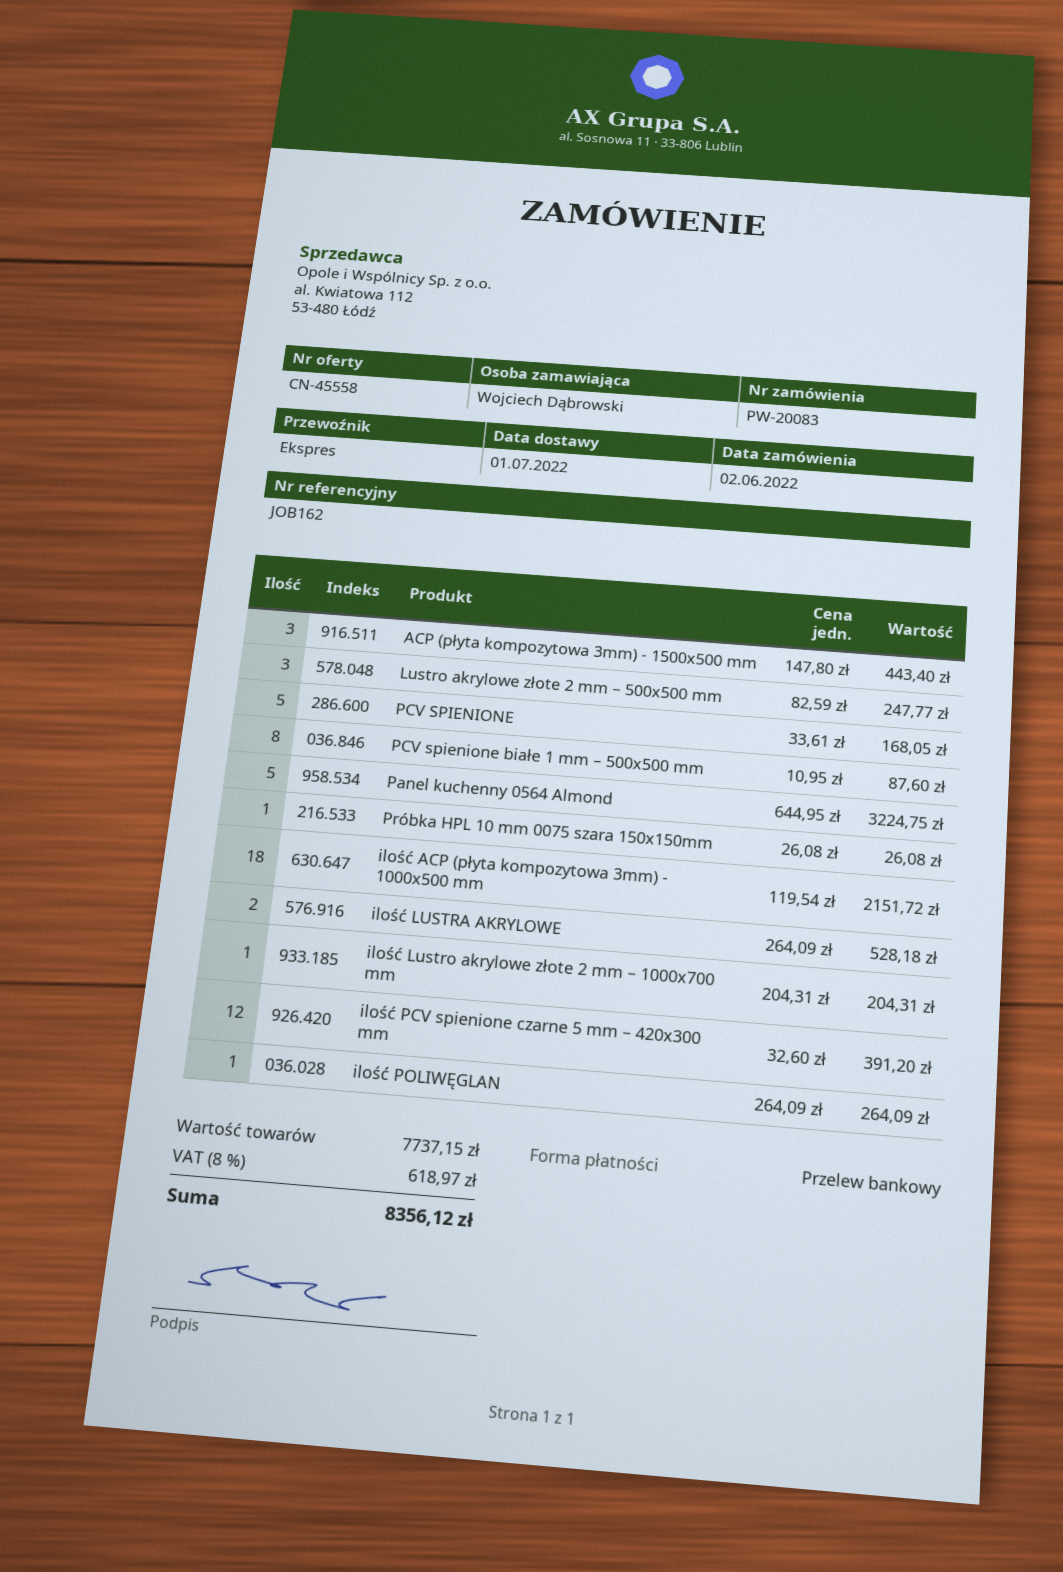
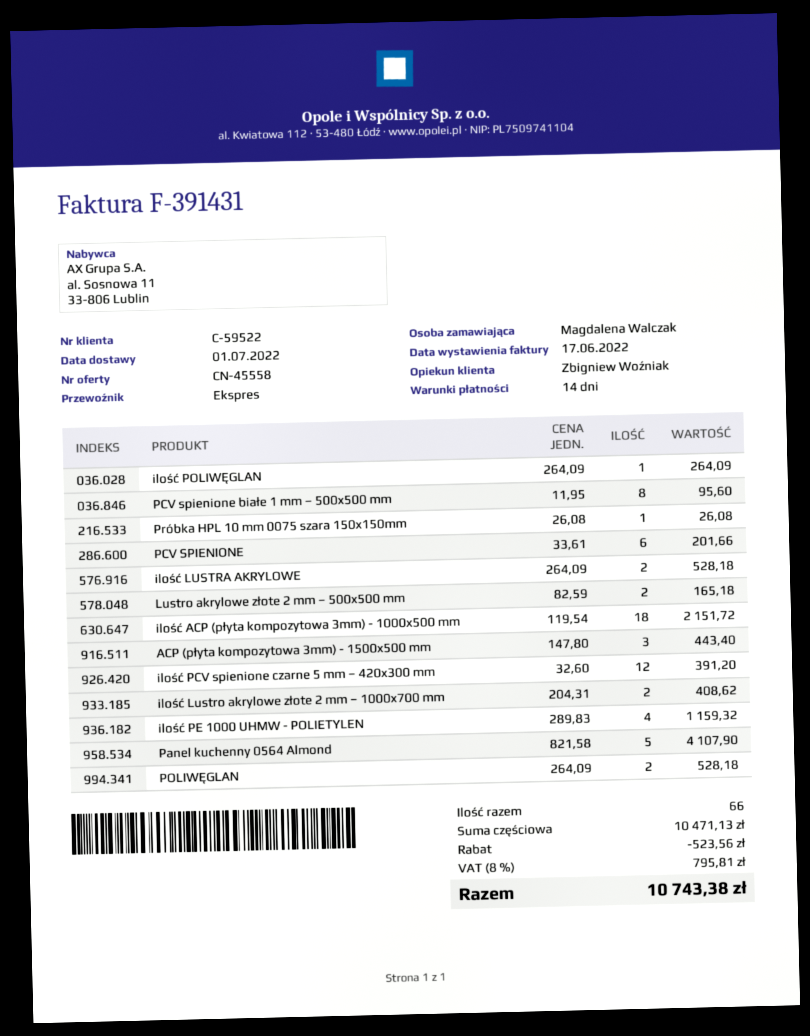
ordered by: Wojciech Dąbrowski -> Magdalena Walczak
Lustro akrylowe złote 2 mm – 500x500 mm: 3 x 82.59 = 247.77 -> 2 x 82.59 = 165.18
PCV SPIENIONE: 5 x 33.61 = 168.05 -> 6 x 33.61 = 201.66
PCV spienione białe 1 mm – 500x500 mm: 8 x 10.95 = 87.60 -> 8 x 11.95 = 95.60
Panel kuchenny 0564 Almond: 5 x 644.95 = 3224.75 -> 5 x 821.58 = 4107.90
ilość Lustro akrylowe złote 2 mm – 1000x700 mm: 1 x 204.31 = 204.31 -> 2 x 204.31 = 408.62
ilość PE 1000 UHMW - POLIETYLEN: none -> 4 x 289.83 = 1159.32
POLIWĘGLAN: none -> 2 x 264.09 = 528.18
subtotal: 7737.15 -> 10471.13
discount: none -> 523.56
tax: 8% = 618.97 -> 8% = 795.81
total: 8356.12 -> 10743.38

